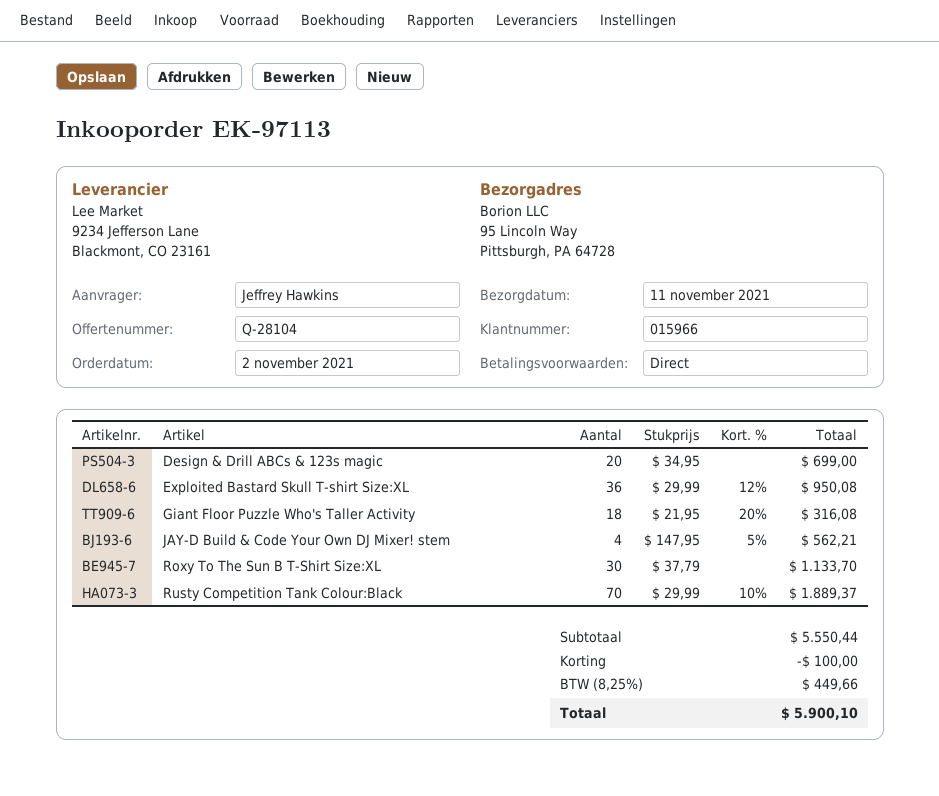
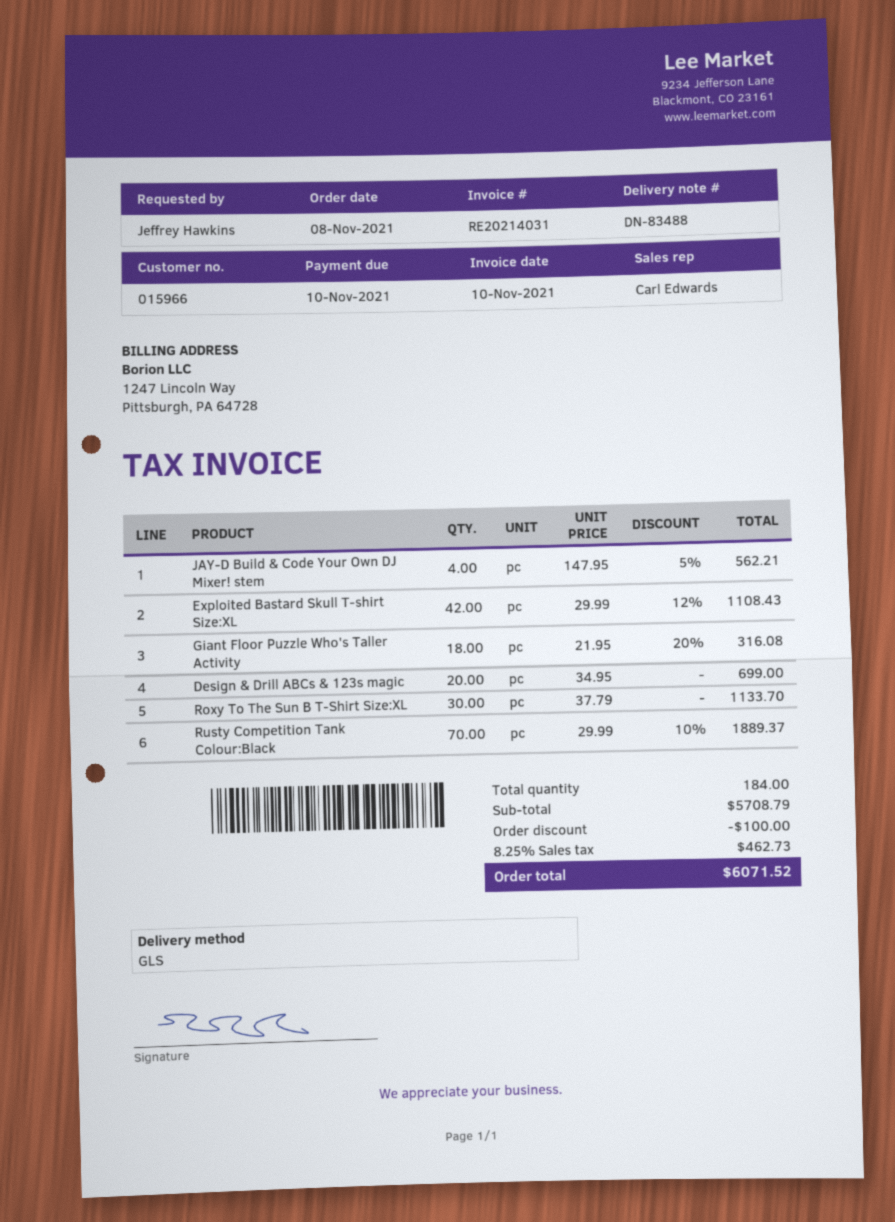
order date: 2021-11-02 -> 2021-11-08
Exploited Bastard Skull T-shirt Size:XL: 36 x 29.99 - 12% = 950.08 -> 42 x 29.99 - 12% = 1108.43
subtotal: 5550.44 -> 5708.79
tax: 8.25% = 449.66 -> 8.25% = 462.73
total: 5900.10 -> 6071.52

